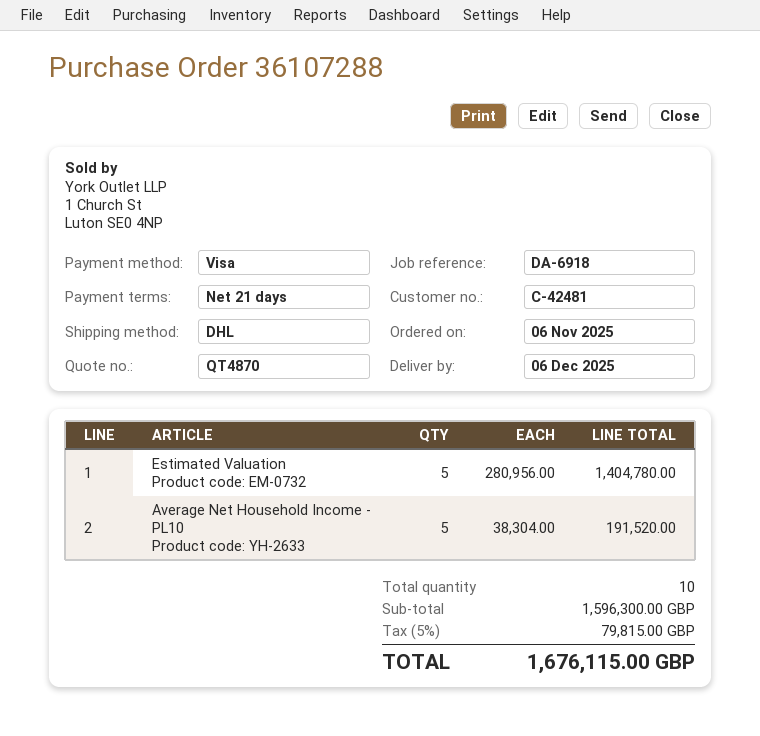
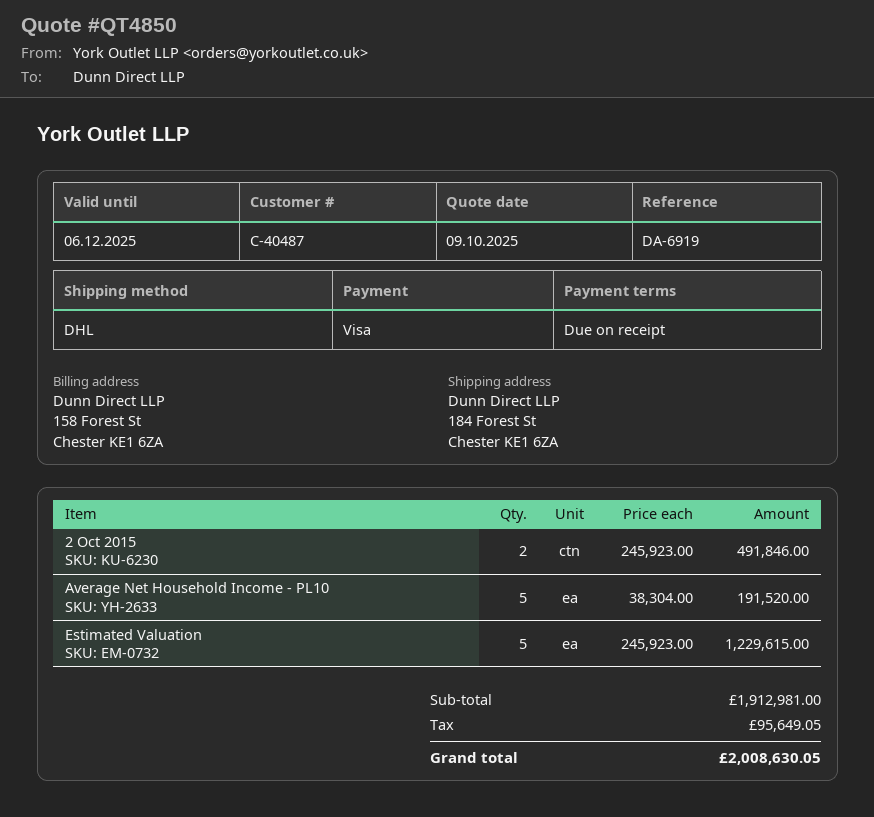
quote number: QT4870 -> QT4850
payment terms: 21 days -> on receipt
customer number: C-42481 -> C-40487
reference: DA-6918 -> DA-6919
Estimated Valuation: 5 x 280956.00 = 1404780.00 -> 5 x 245923.00 = 1229615.00
2 Oct 2015: none -> 2 x 245923.00 = 491846.00
subtotal: 1596300.00 -> 1912981.00
tax: 79815.00 -> 95649.05
total: 1676115.00 -> 2008630.05

